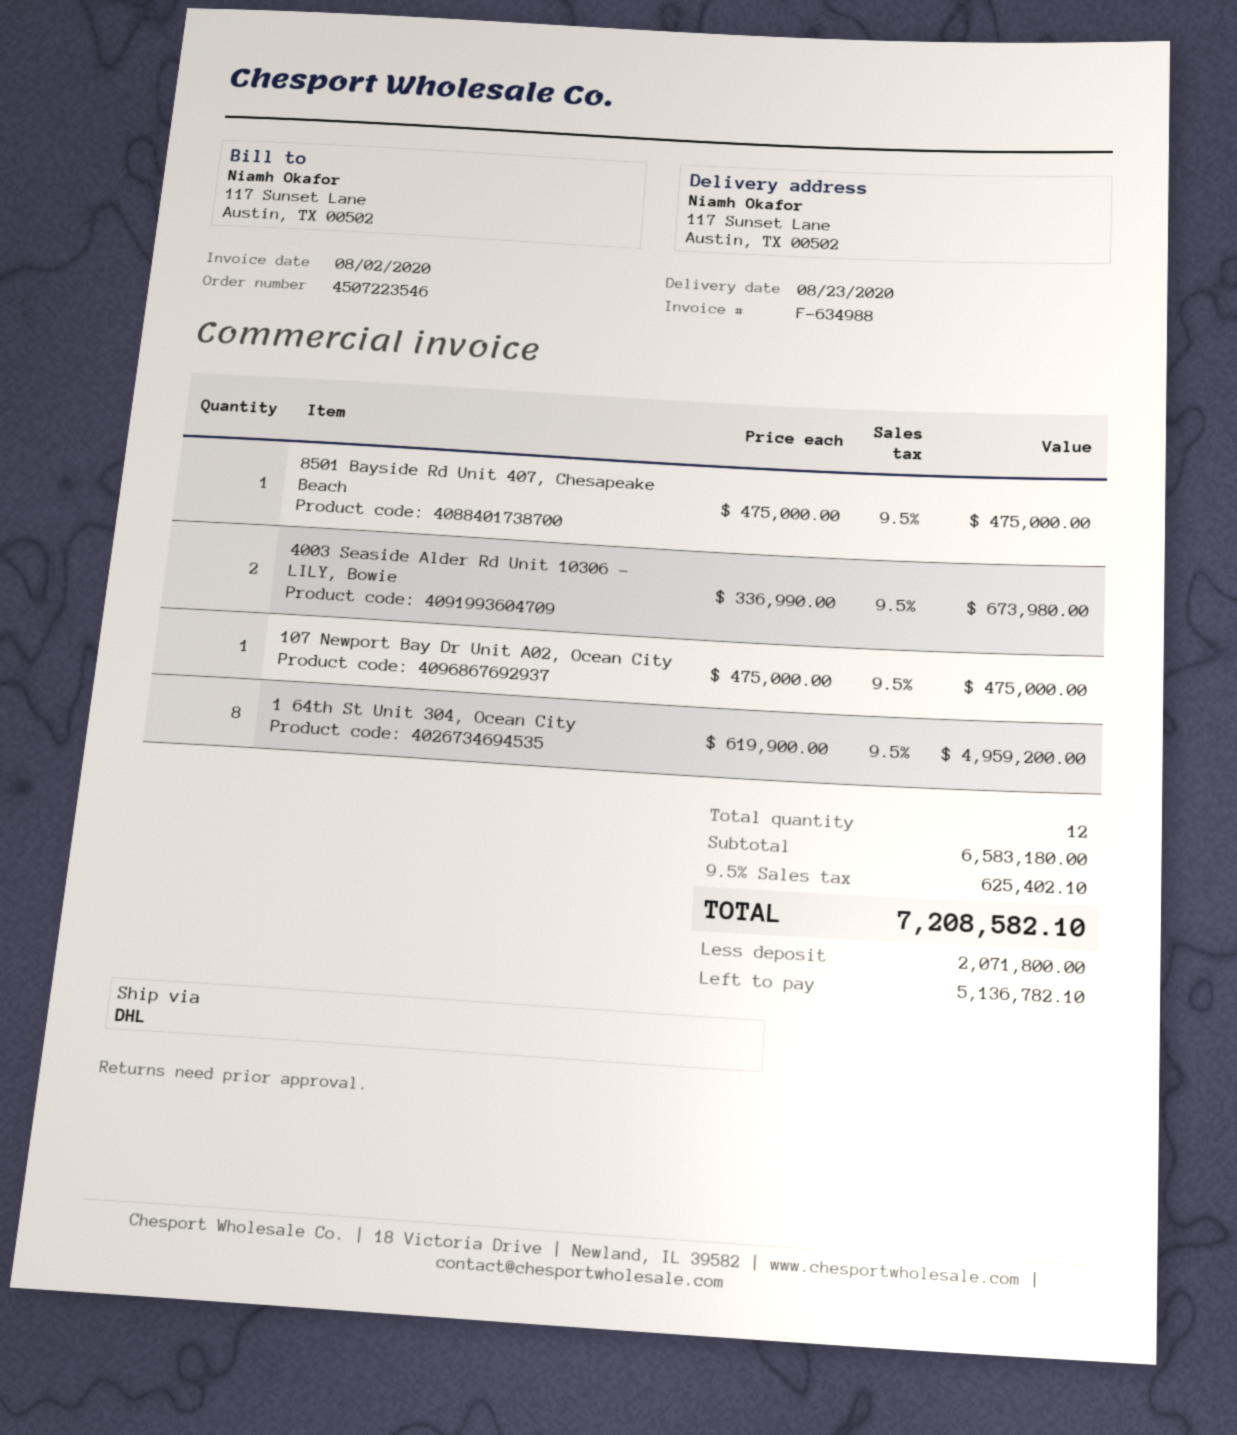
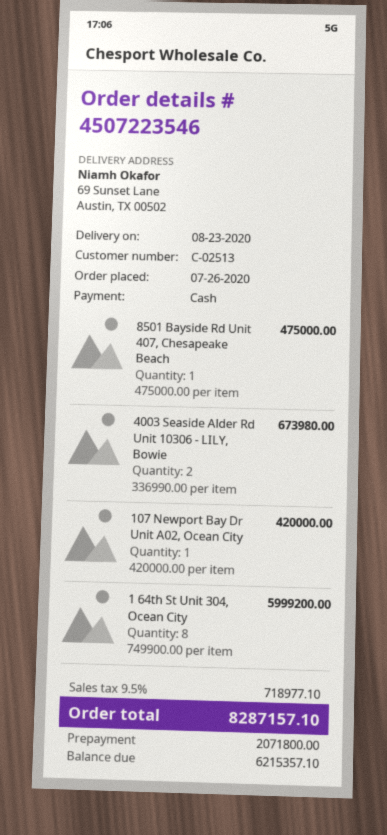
ship to: 117 Sunset Lane, Austin, TX 00502 -> 69 Sunset Lane, Austin, TX 00502
107 Newport Bay Dr Unit A02, Ocean City: 1 x 475000.00 = 475000.00 -> 1 x 420000.00 = 420000.00
1 64th St Unit 304, Ocean City: 8 x 619900.00 = 4959200.00 -> 8 x 749900.00 = 5999200.00
tax: 9.5% = 625402.10 -> 9.5% = 718977.10
total: 7208582.10 -> 8287157.10
balance: 5136782.10 -> 6215357.10

